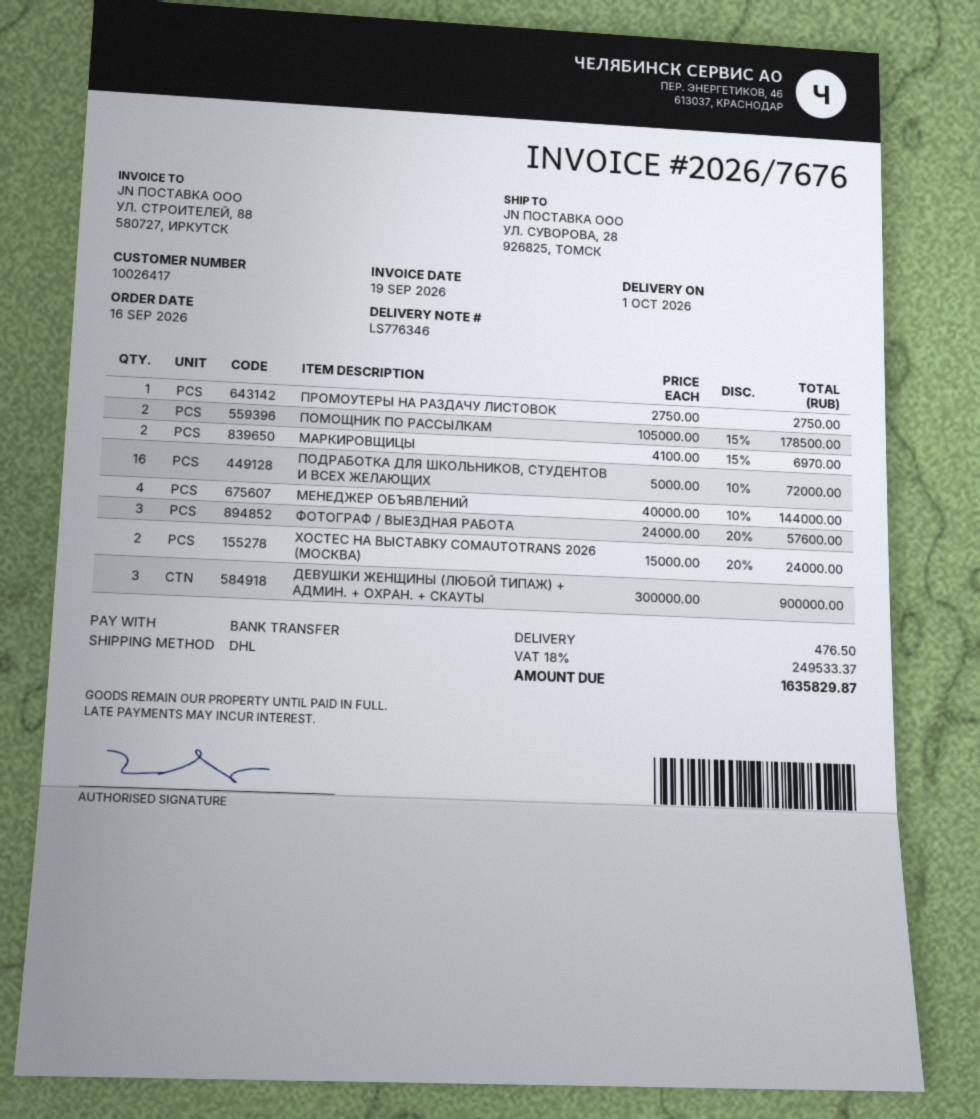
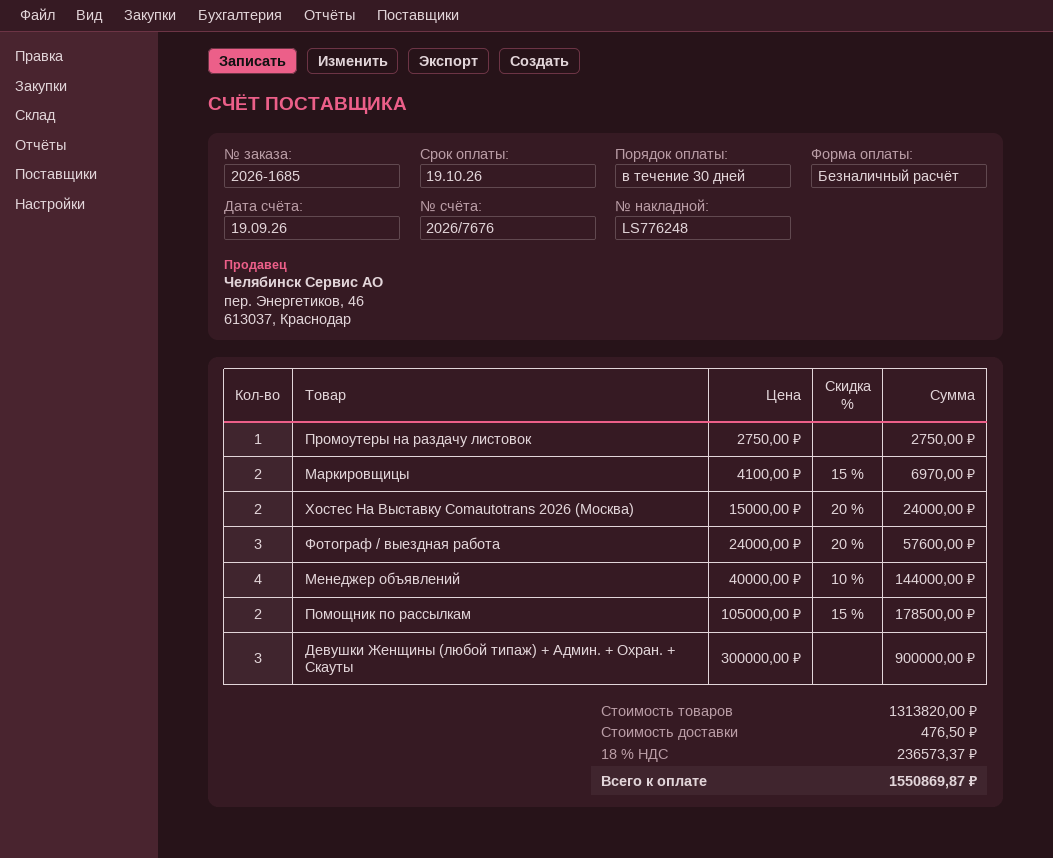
delivery note number: LS776346 -> LS776248
ПОДРАБОТКА ДЛЯ ШКОЛЬНИКОВ, СТУДЕНТОВ И ВСЕХ ЖЕЛАЮЩИХ: 16 x 5000.00 - 10% = 72000.00 -> none
tax: 18% = 249533.37 -> 18% = 236573.37
total: 1635829.87 -> 1550869.87

